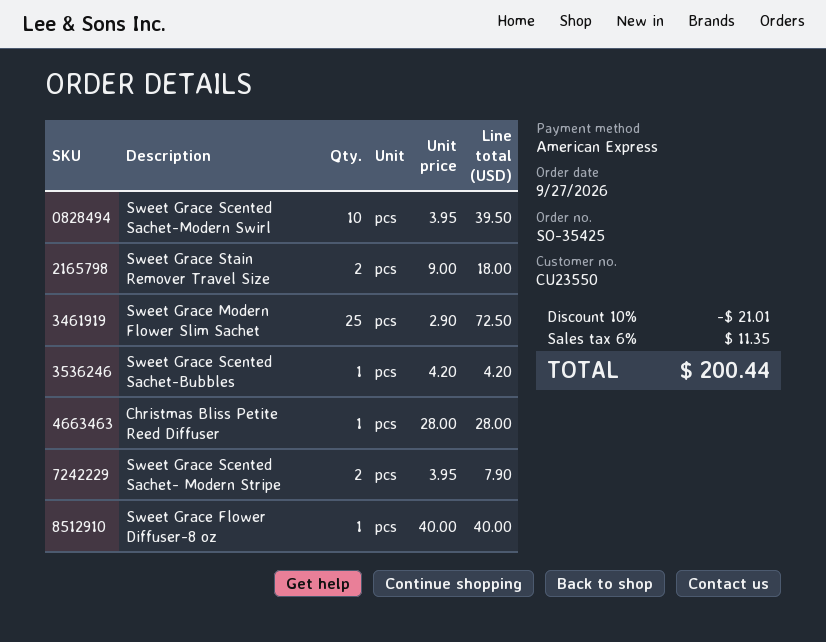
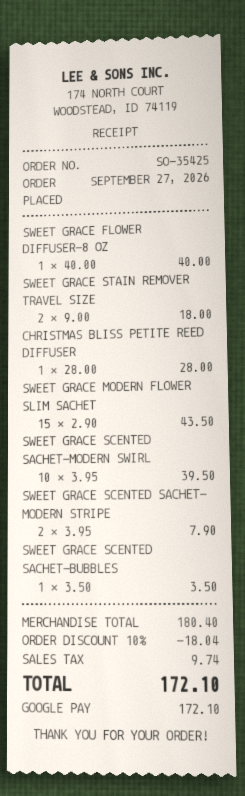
payment method: American Express -> Google Pay
Sweet Grace Modern Flower Slim Sachet: 25 x 2.90 = 72.50 -> 15 x 2.90 = 43.50
Sweet Grace Scented Sachet-Bubbles: 1 x 4.20 = 4.20 -> 1 x 3.50 = 3.50
discount: 10% = 21.01 -> 10% = 18.04
tax: 11.35 -> 9.74
total: 200.44 -> 172.10

